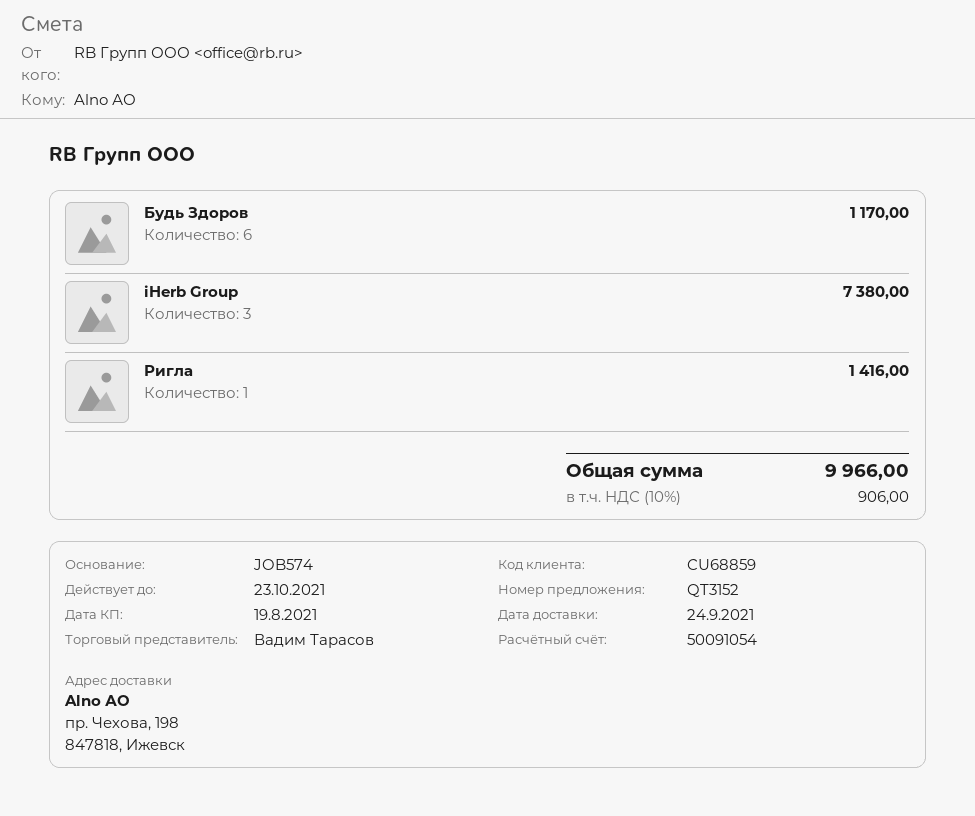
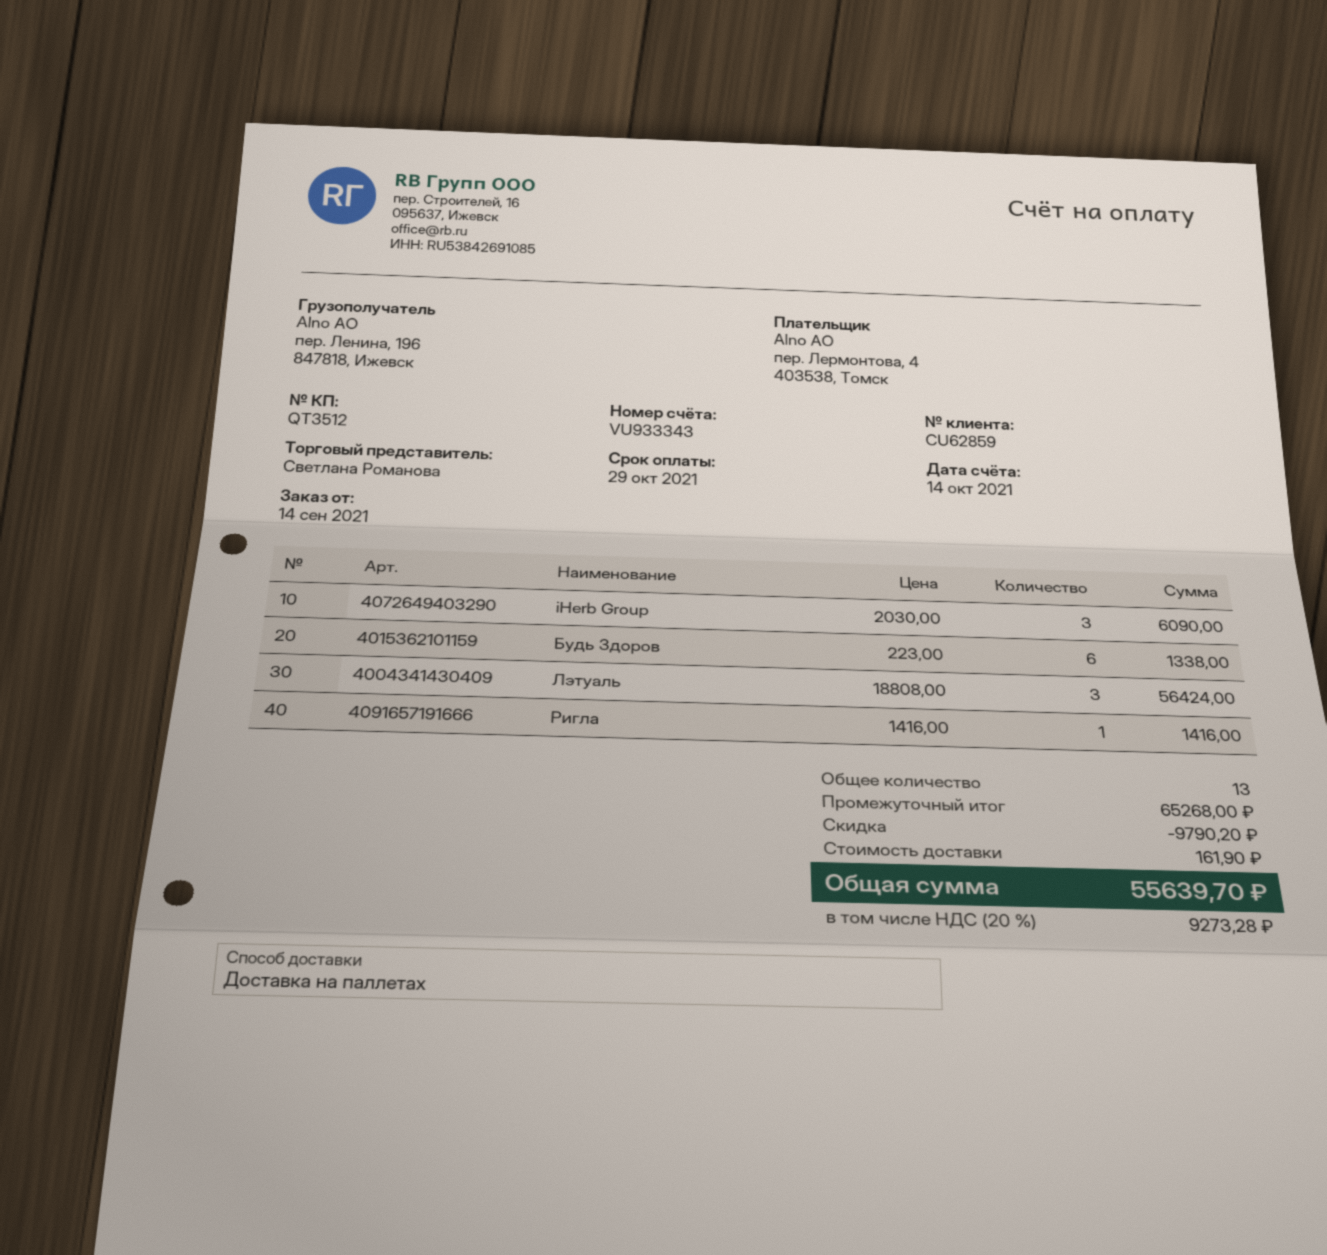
quote number: QT3152 -> QT3512
customer number: CU68859 -> CU62859
sales rep: Вадим Тарасов -> Светлана Романова
ship to: пр. Чехова, 198, 847818, Ижевск -> пер. Ленина, 196, 847818, Ижевск
Будь Здоров: 6 for 1170.00 -> 6 for 1338.00
iHerb Group: 3 for 7380.00 -> 3 for 6090.00
Лэтуаль: none -> 3 for 56424.00
discount: none -> 9790.20
shipping: none -> 161.90
tax: 10% = 906.00 -> 20% = 9273.28
total: 9966.00 -> 55639.70

